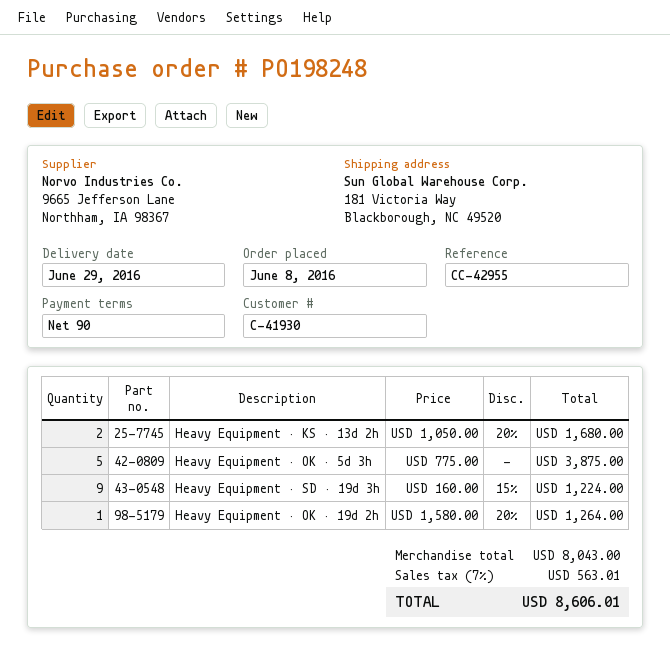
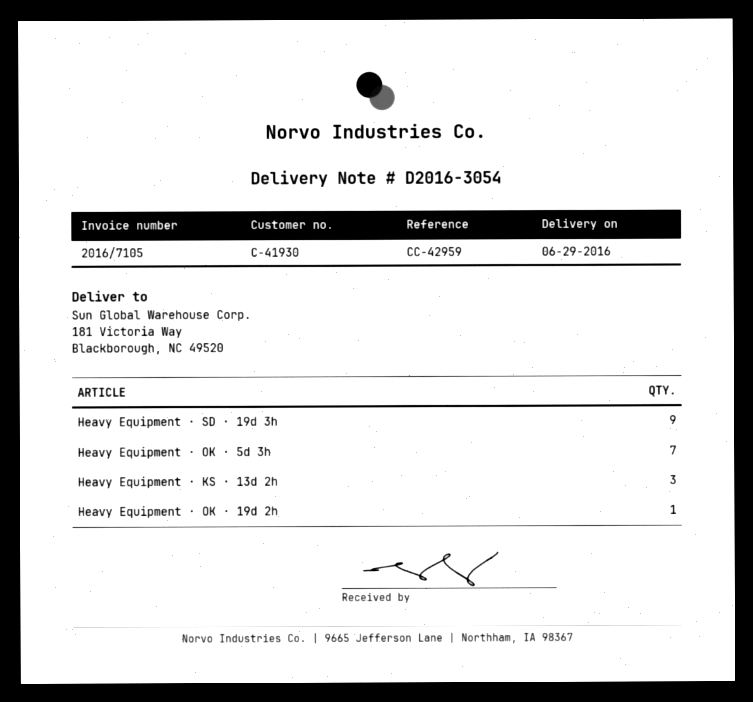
reference: CC-42955 -> CC-42959
Heavy Equipment · KS · 13d 2h: 2 -> 3
Heavy Equipment · OK · 5d 3h: 5 -> 7

